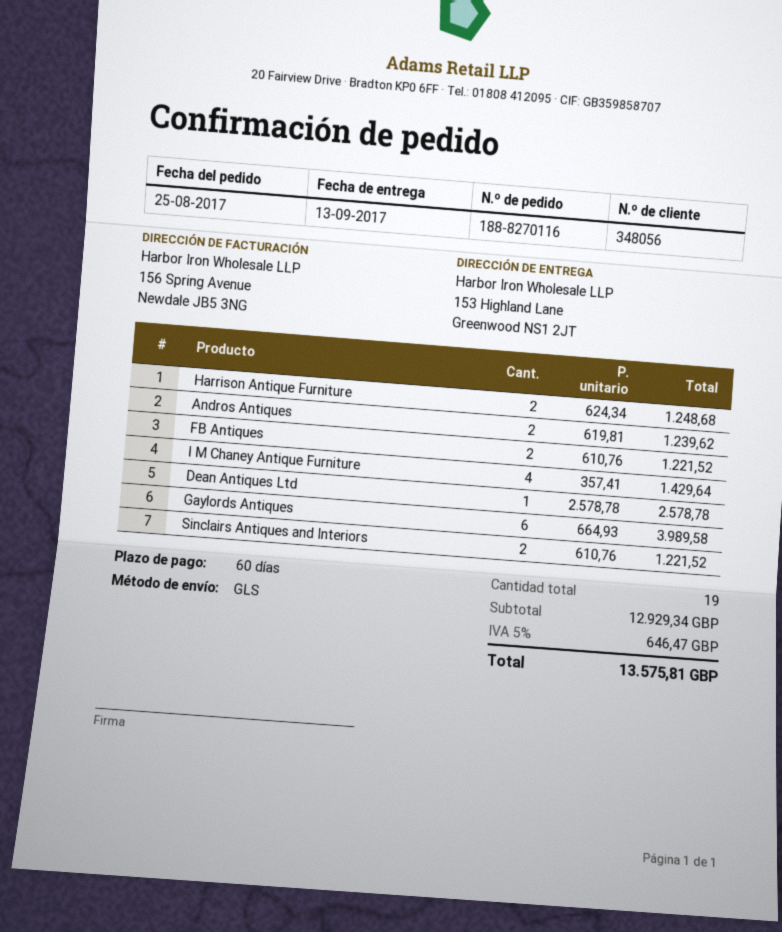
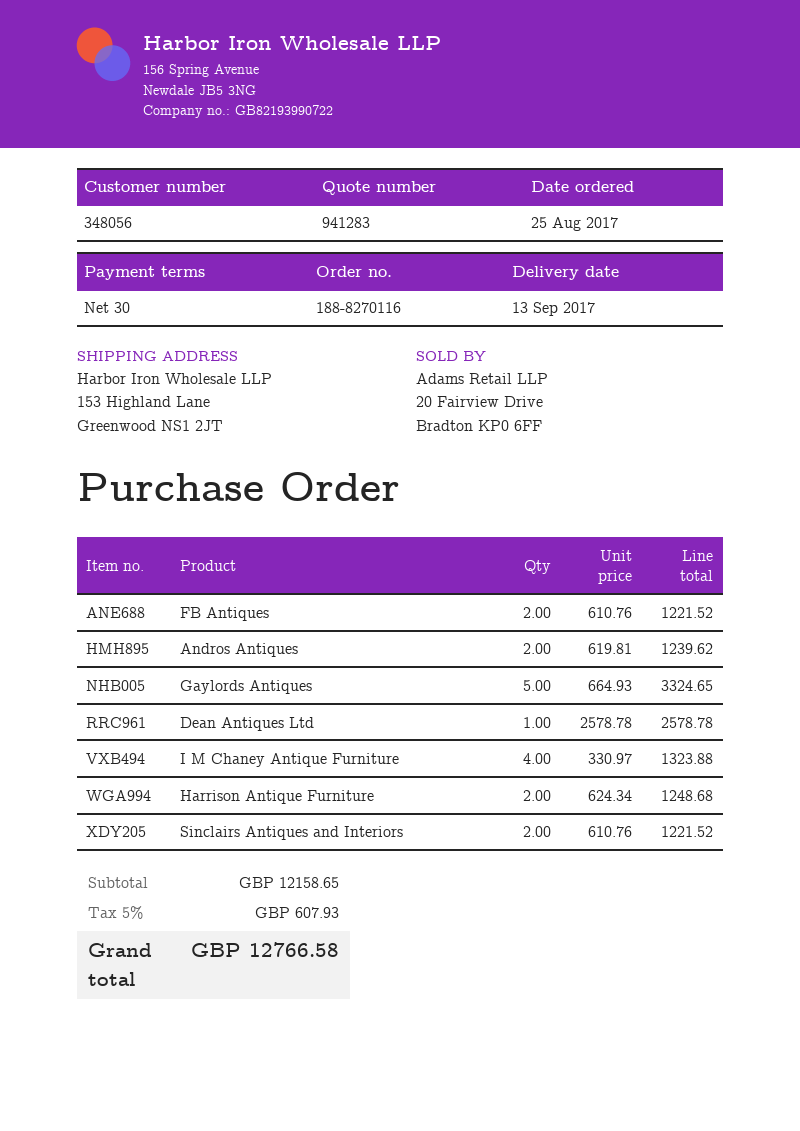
payment terms: 60 days -> 30 days
I M Chaney Antique Furniture: 4 x 357.41 = 1429.64 -> 4 x 330.97 = 1323.88
Gaylords Antiques: 6 x 664.93 = 3989.58 -> 5 x 664.93 = 3324.65
subtotal: 12929.34 -> 12158.65
tax: 5% = 646.47 -> 5% = 607.93
total: 13575.81 -> 12766.58

